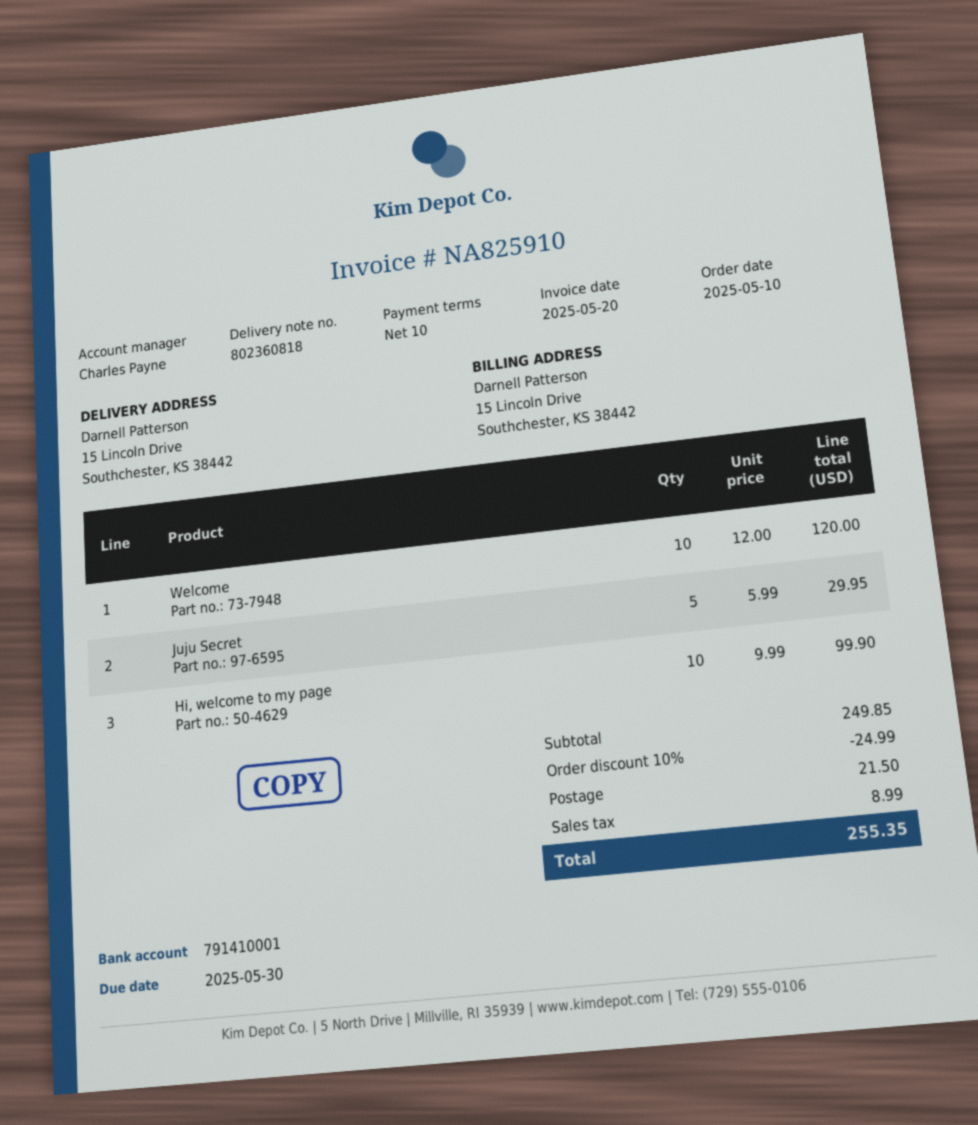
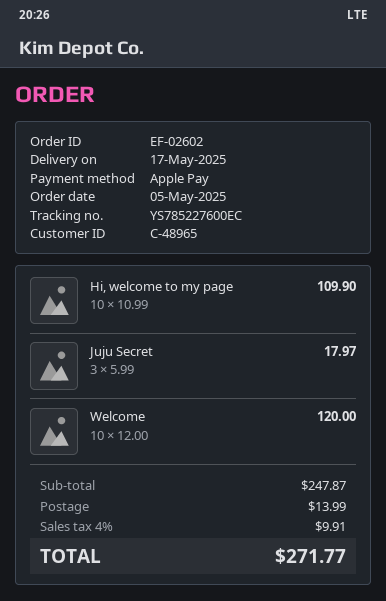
order date: 2025-05-10 -> 2025-05-05
Juju Secret: 5 x 5.99 = 29.95 -> 3 x 5.99 = 17.97
Hi, welcome to my page: 10 x 9.99 = 99.90 -> 10 x 10.99 = 109.90
subtotal: 249.85 -> 247.87
discount: 10% = 24.99 -> none
shipping: 21.50 -> 13.99
tax: 8.99 -> 9.91
total: 255.35 -> 271.77

